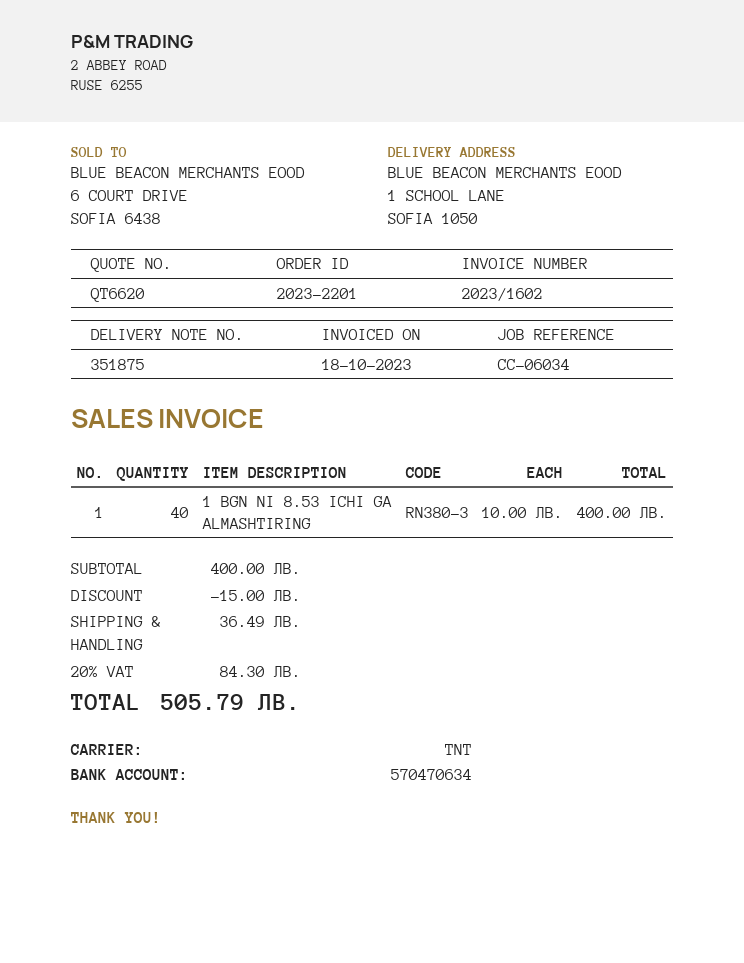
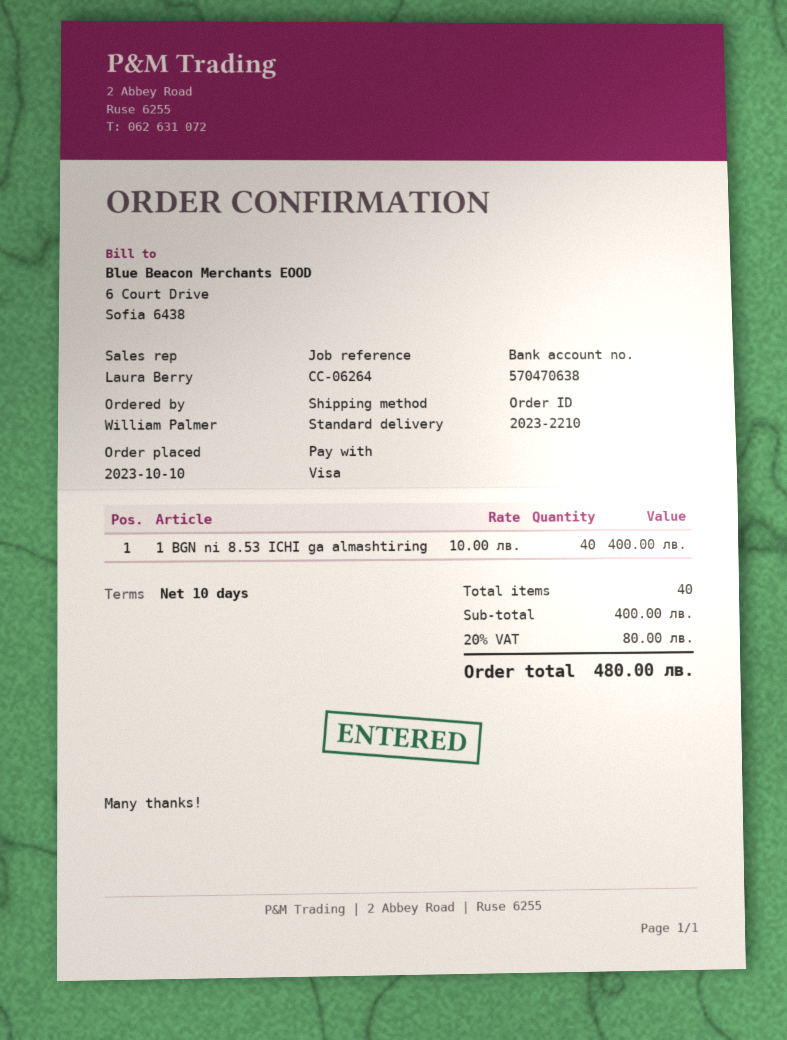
order number: 2023-2201 -> 2023-2210
reference: CC-06034 -> CC-06264
bank account: 570470634 -> 570470638
shipping method: TNT -> standard
discount: 15.00 -> none
shipping: 36.49 -> none
tax: 20% = 84.30 -> 20% = 80.00
total: 505.79 -> 480.00

